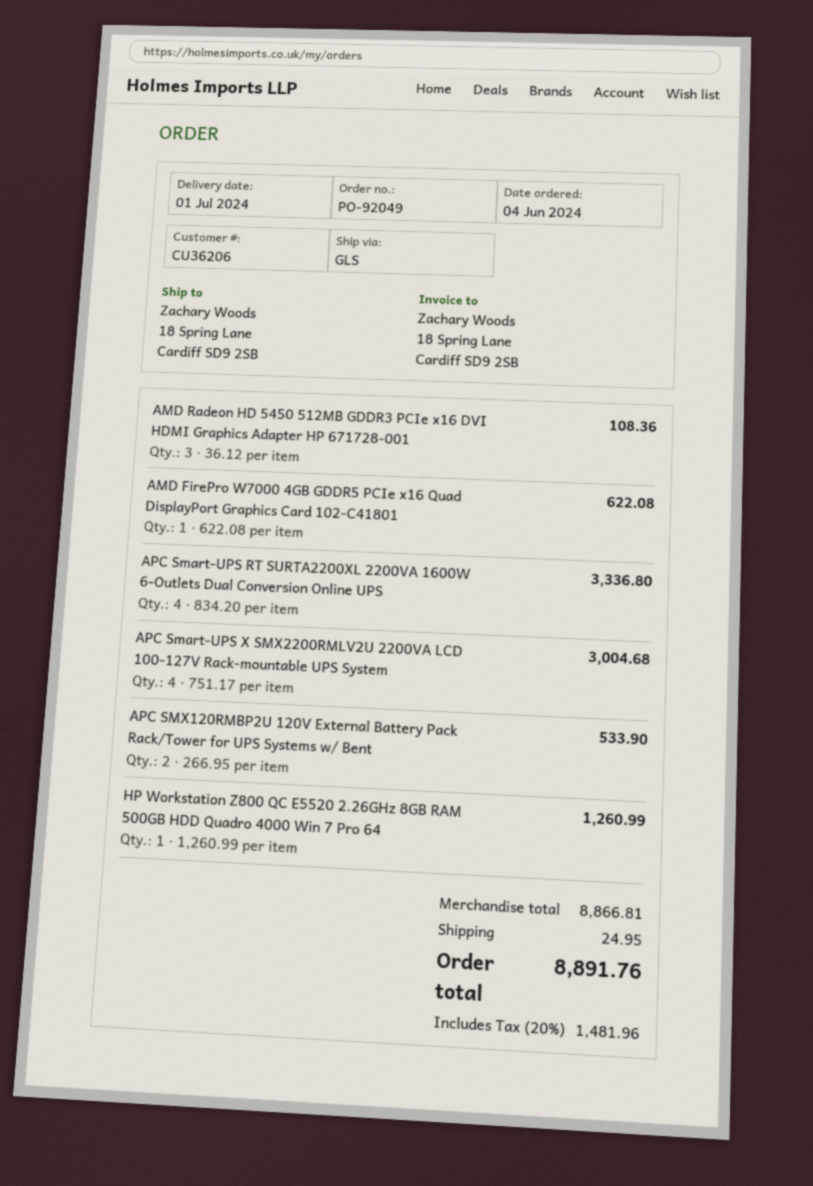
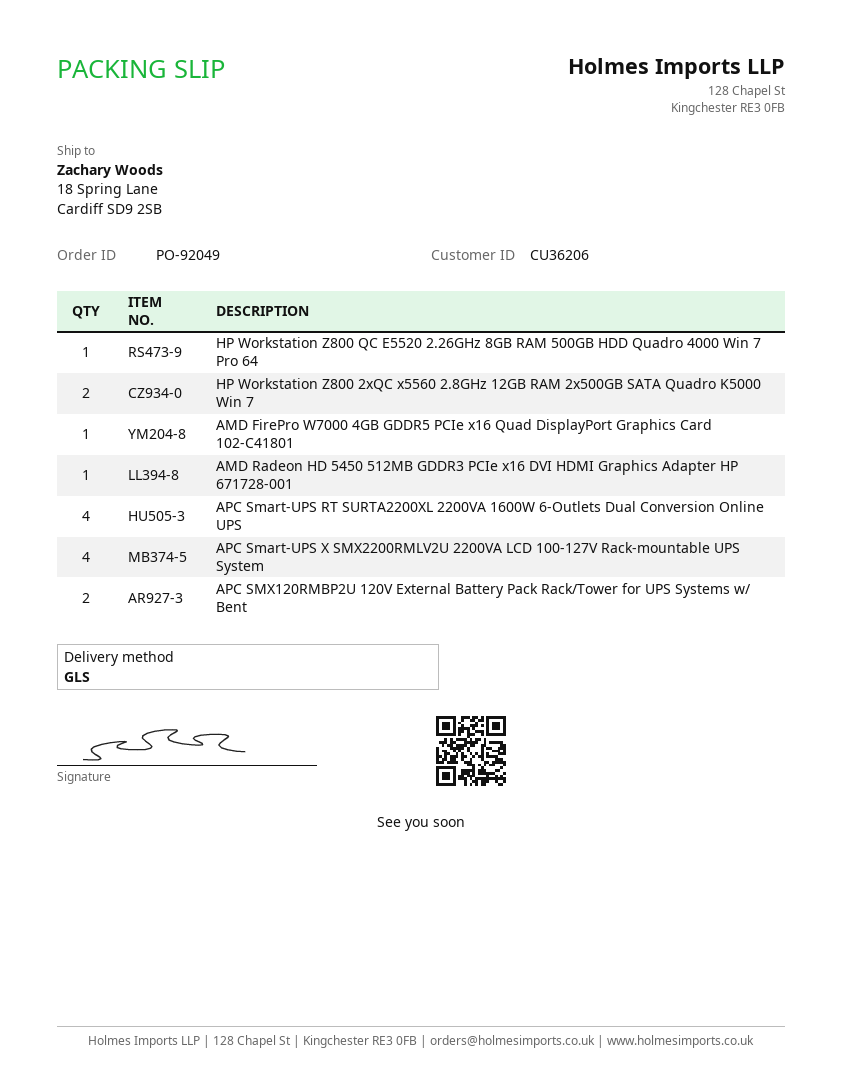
AMD Radeon HD 5450 512MB GDDR3 PCIe x16 DVI HDMI Graphics Adapter HP 671728-001: 3 -> 1
HP Workstation Z800 2xQC x5560 2.8GHz 12GB RAM 2x500GB SATA Quadro K5000 Win 7: none -> 2

